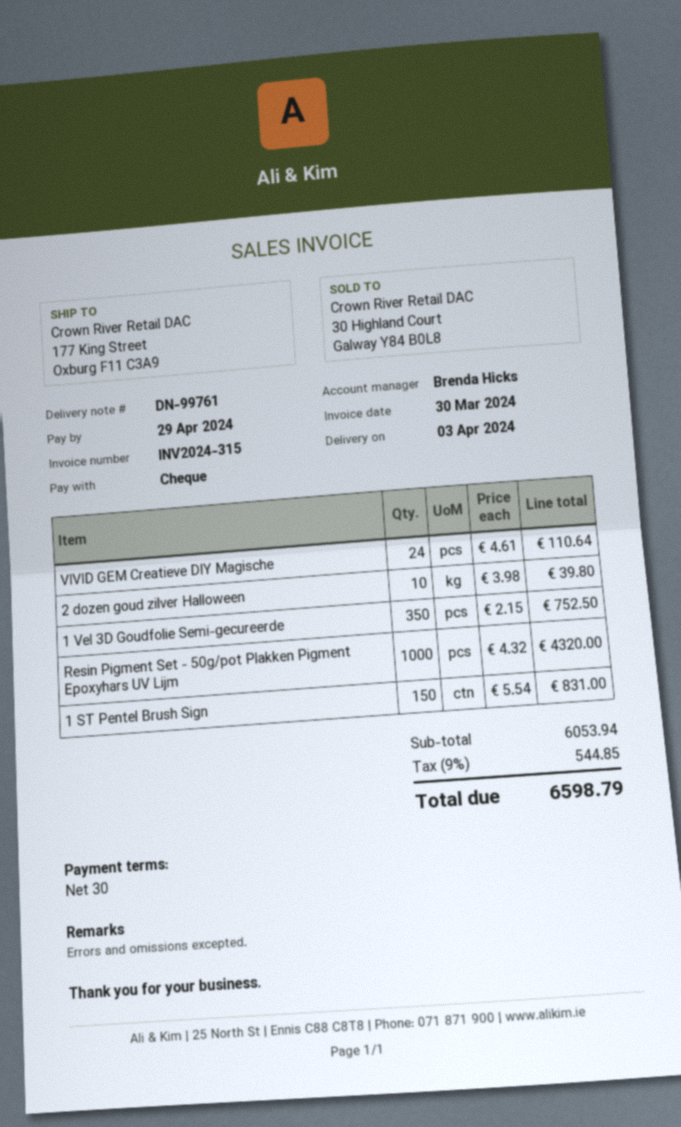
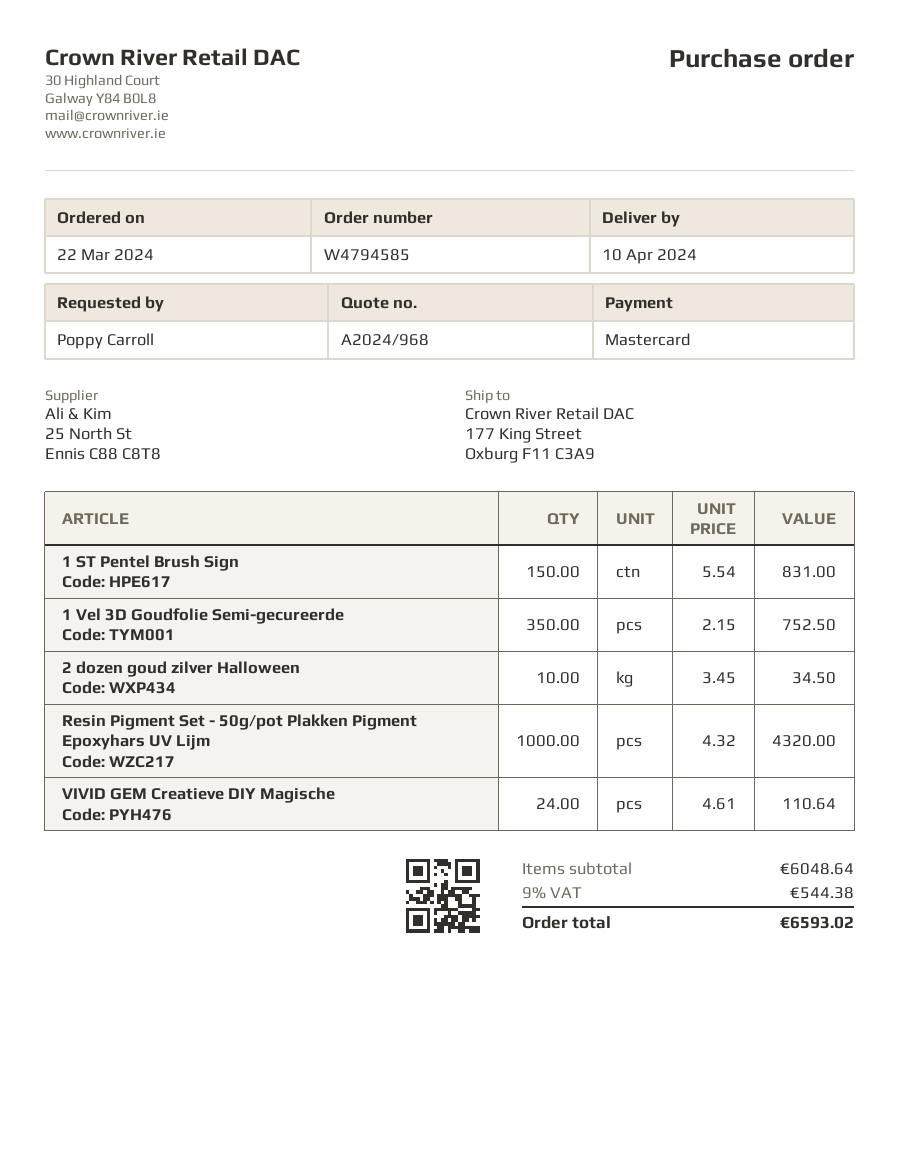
delivery date: 2024-04-03 -> 2024-04-10
payment method: cheque -> Mastercard
2 dozen goud zilver Halloween: 10 x 3.98 = 39.80 -> 10 x 3.45 = 34.50
subtotal: 6053.94 -> 6048.64
tax: 9% = 544.85 -> 9% = 544.38
total: 6598.79 -> 6593.02

